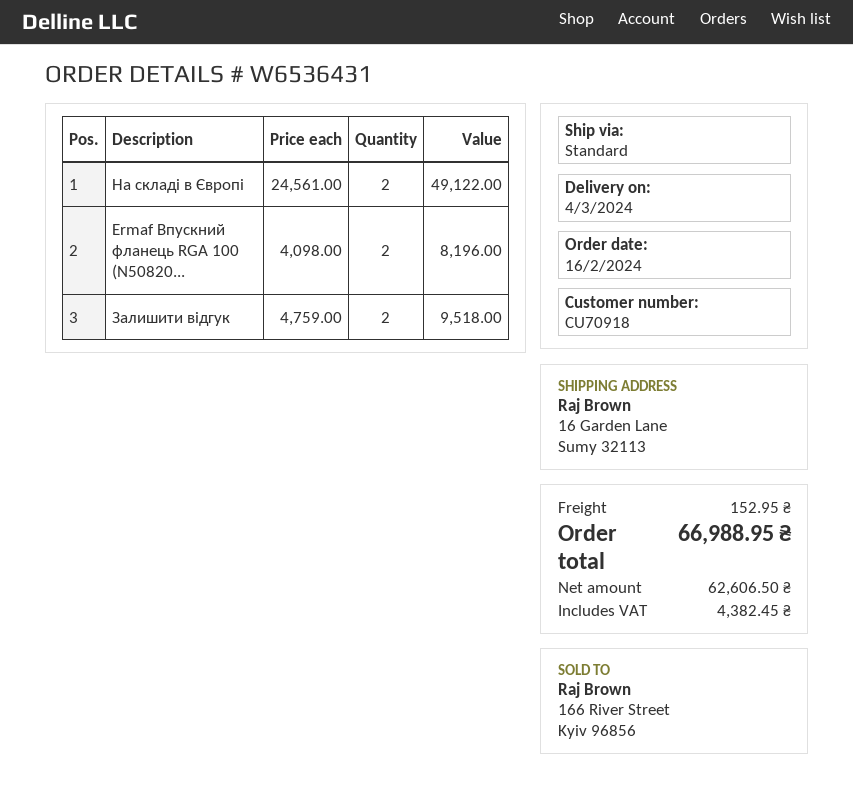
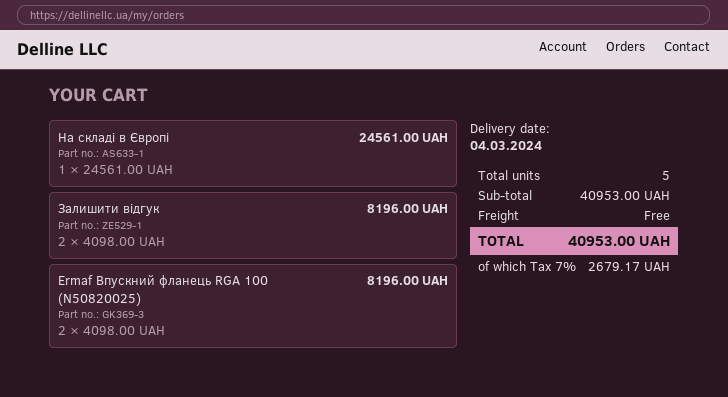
На складі в Європі: 2 x 24561.00 = 49122.00 -> 1 x 24561.00 = 24561.00
Залишити відгук: 2 x 4759.00 = 9518.00 -> 2 x 4098.00 = 8196.00
shipping: 152.95 -> 0.00
tax: 4382.45 -> 2679.17
total: 66988.95 -> 40953.00

